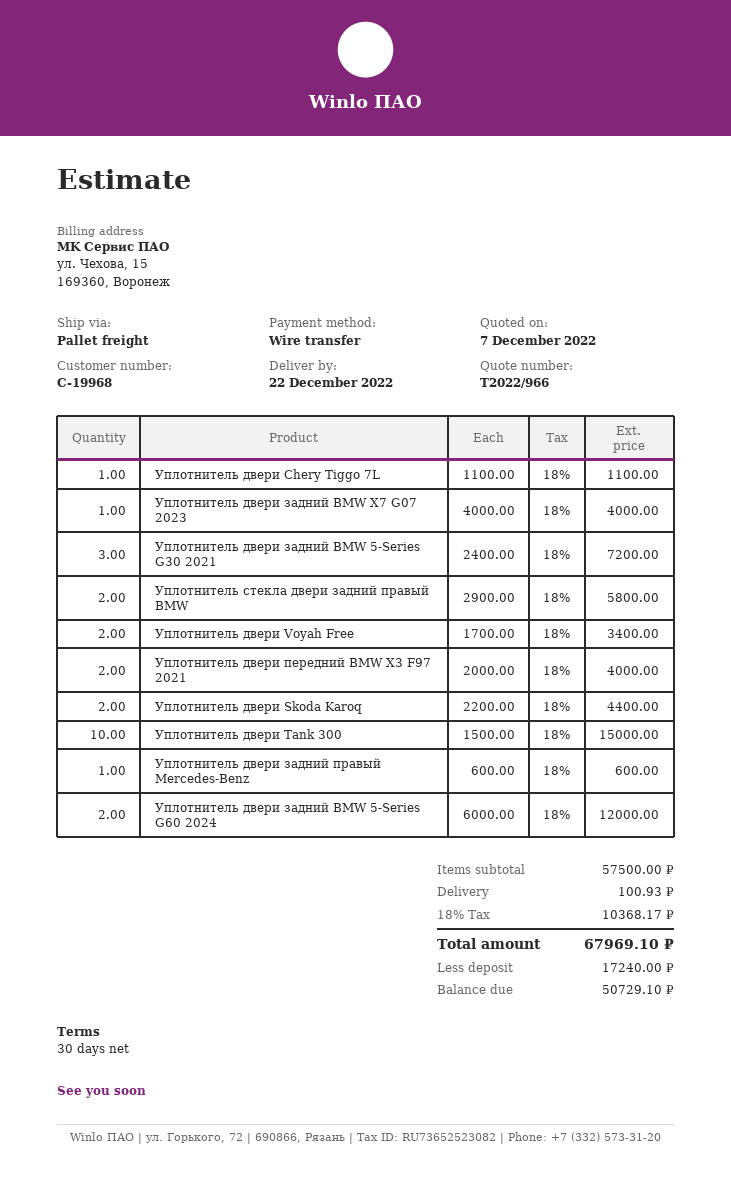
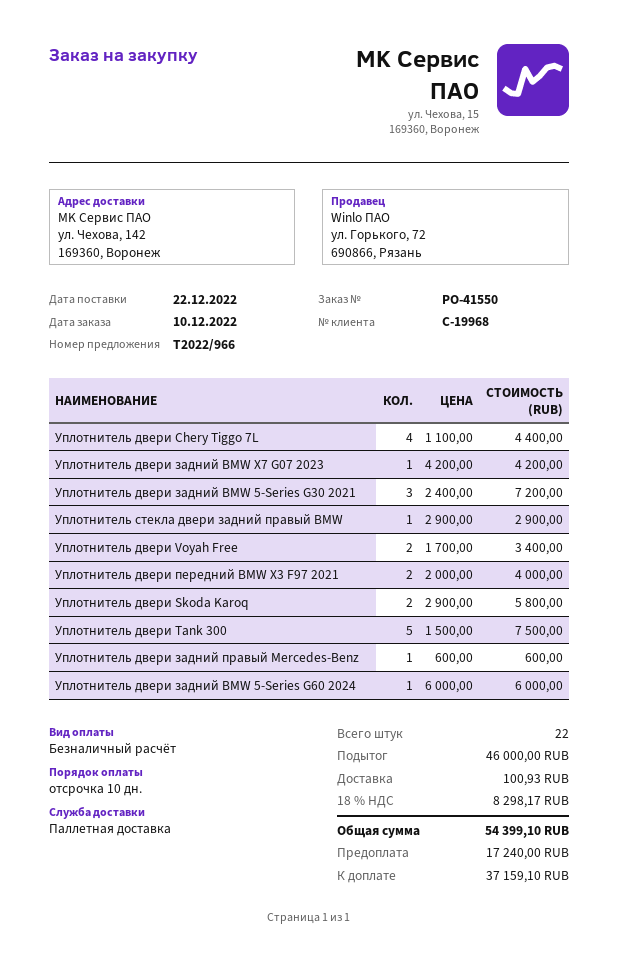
payment terms: 30 days -> 10 days
Уплотнитель двери Chery Tiggo 7L: 1 x 1100.00 = 1100.00 -> 4 x 1100.00 = 4400.00
Уплотнитель двери задний BMW X7 G07 2023: 1 x 4000.00 = 4000.00 -> 1 x 4200.00 = 4200.00
Уплотнитель стекла двери задний правый BMW: 2 x 2900.00 = 5800.00 -> 1 x 2900.00 = 2900.00
Уплотнитель двери Skoda Karoq: 2 x 2200.00 = 4400.00 -> 2 x 2900.00 = 5800.00
Уплотнитель двери Tank 300: 10 x 1500.00 = 15000.00 -> 5 x 1500.00 = 7500.00
Уплотнитель двери задний BMW 5-Series G60 2024: 2 x 6000.00 = 12000.00 -> 1 x 6000.00 = 6000.00
subtotal: 57500.00 -> 46000.00
tax: 18% = 10368.17 -> 18% = 8298.17
total: 67969.10 -> 54399.10
balance: 50729.10 -> 37159.10

